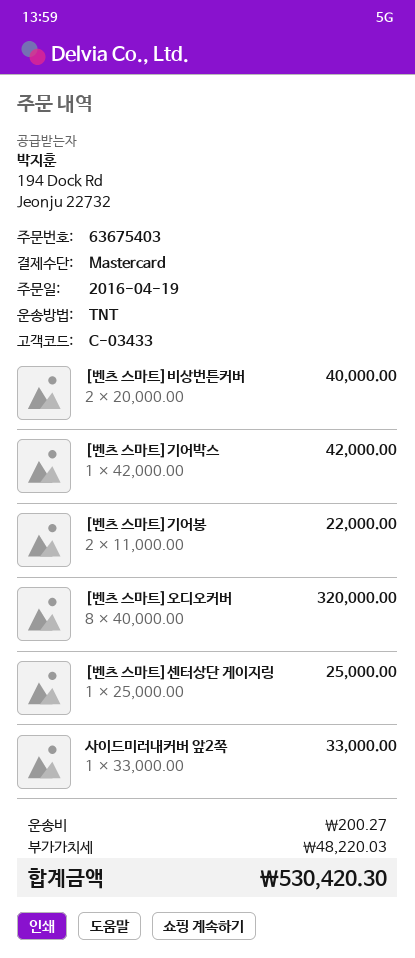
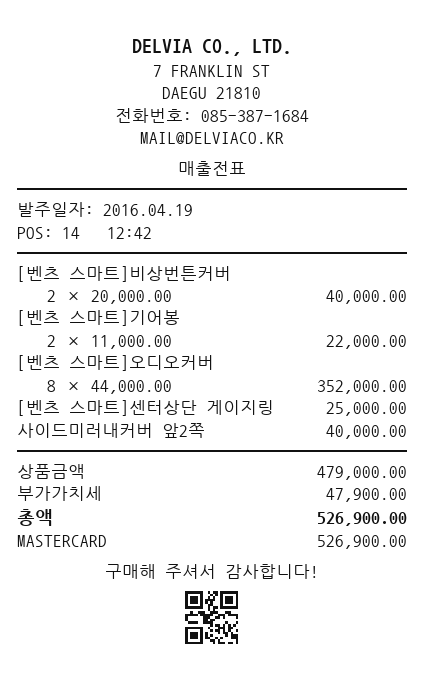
[벤츠 스마트]기어박스: 1 x 42000.00 = 42000.00 -> none
[벤츠 스마트]오디오커버: 8 x 40000.00 = 320000.00 -> 8 x 44000.00 = 352000.00
사이드미러내커버 앞2쪽: 1 x 33000.00 = 33000.00 -> 1 x 40000.00 = 40000.00
shipping: 200.27 -> none
tax: 48220.03 -> 47900.00
total: 530420.30 -> 526900.00

